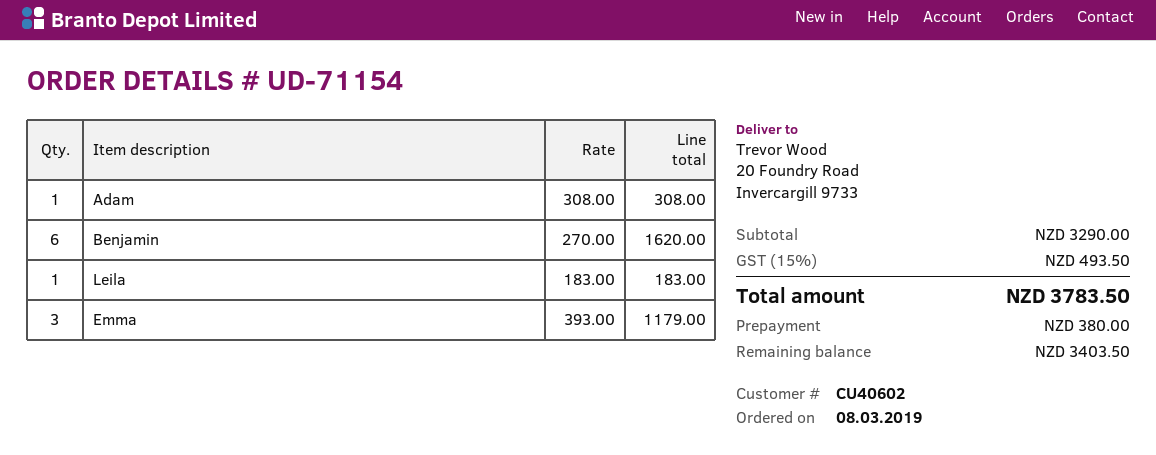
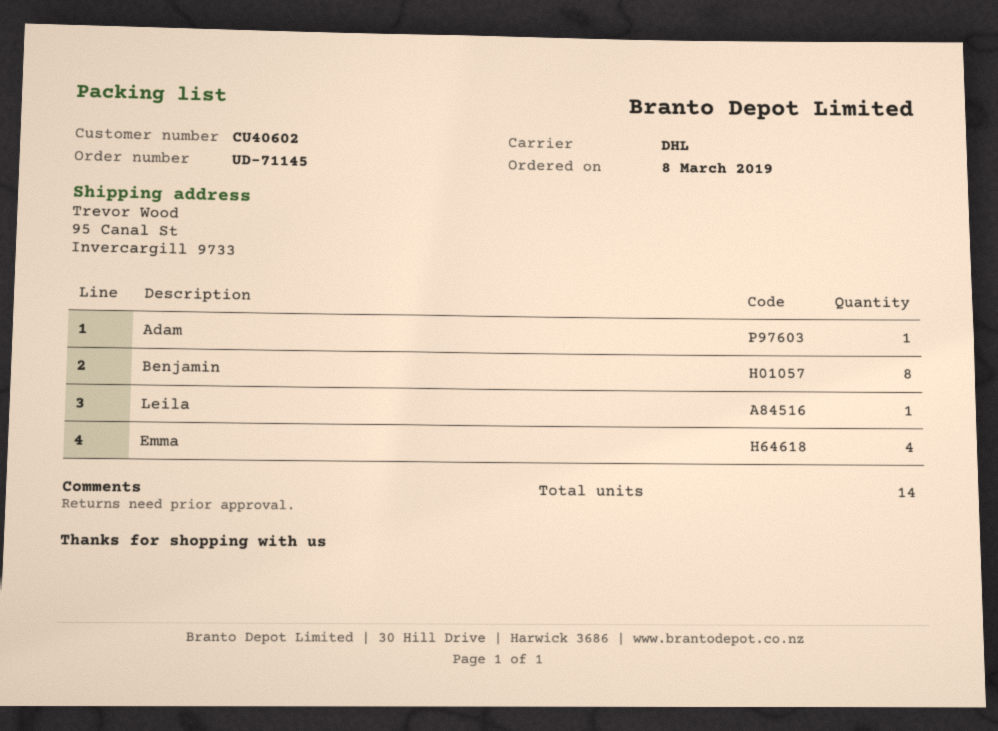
order number: UD-71154 -> UD-71145
ship to: 20 Foundry Road, Invercargill 9733 -> 95 Canal St, Invercargill 9733
Benjamin: 6 -> 8
Emma: 3 -> 4

